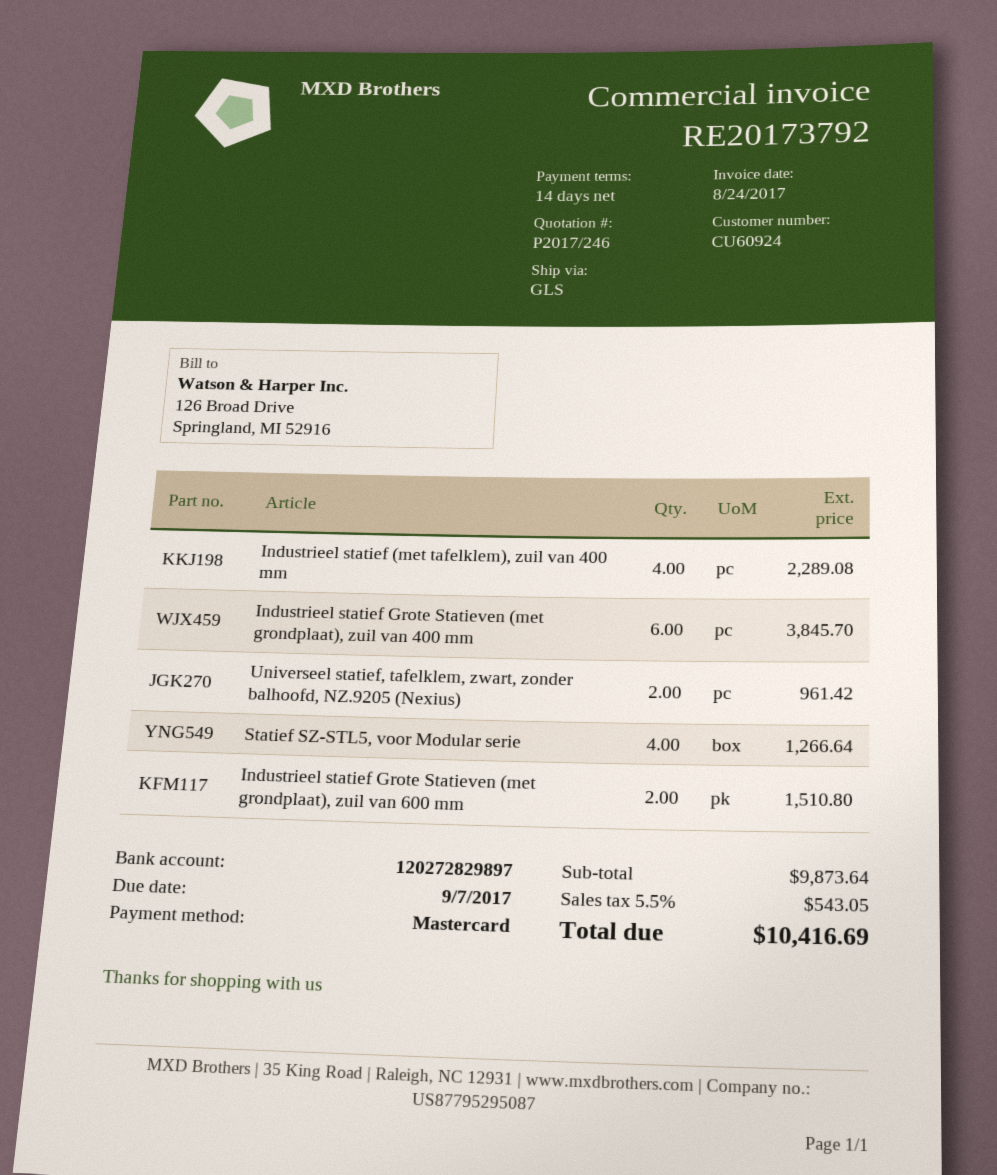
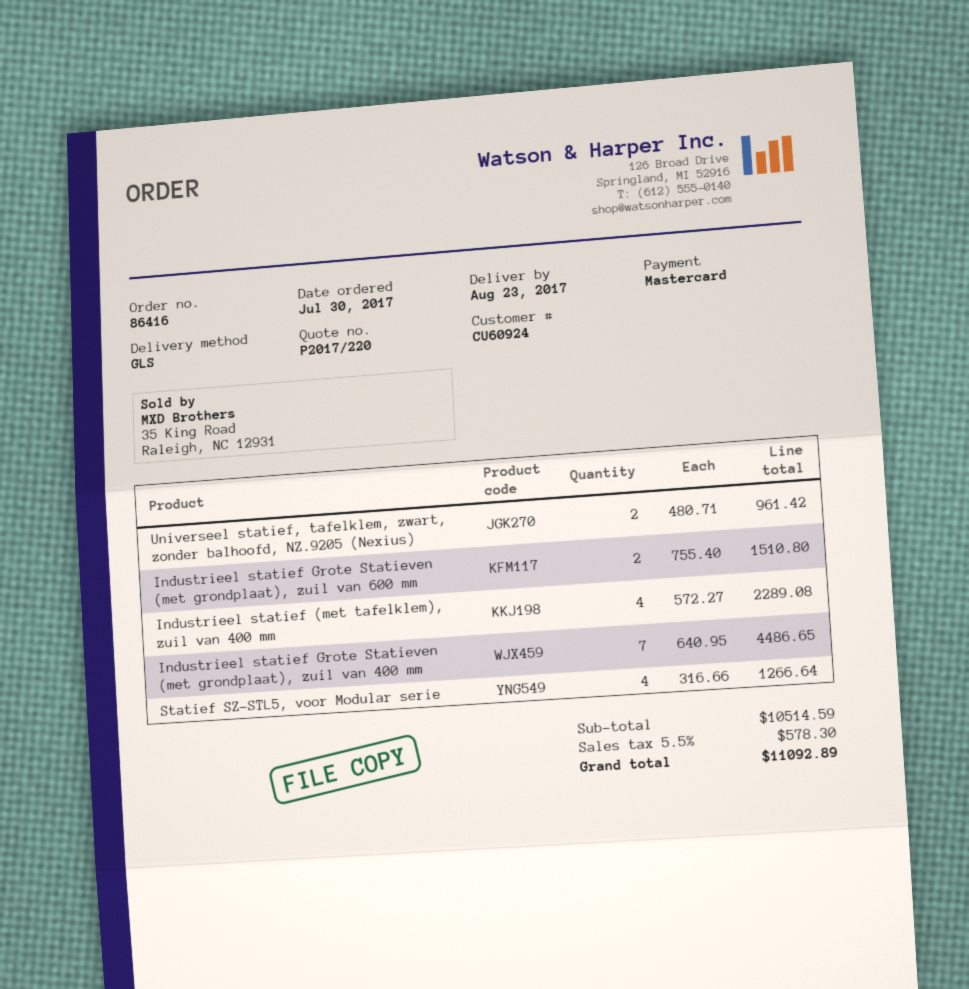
quote number: P2017/246 -> P2017/220
Industrieel statief Grote Statieven (met grondplaat), zuil van 400 mm: 6 for 3845.70 -> 7 for 4486.65
subtotal: 9873.64 -> 10514.59
tax: 5.5% = 543.05 -> 5.5% = 578.30
total: 10416.69 -> 11092.89

